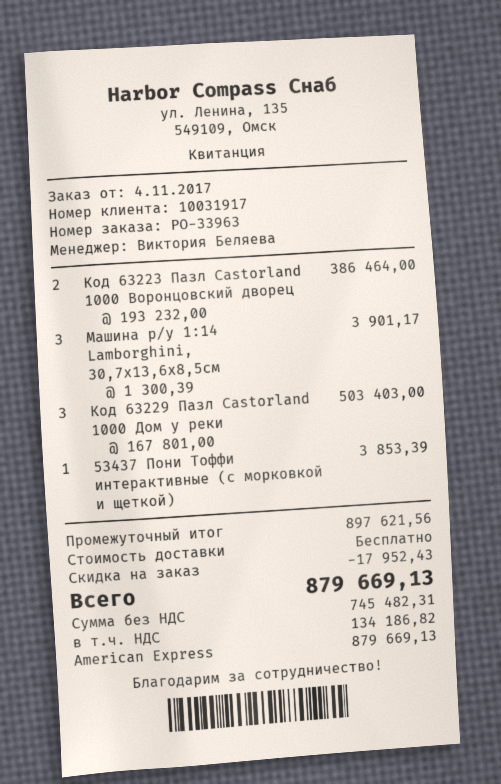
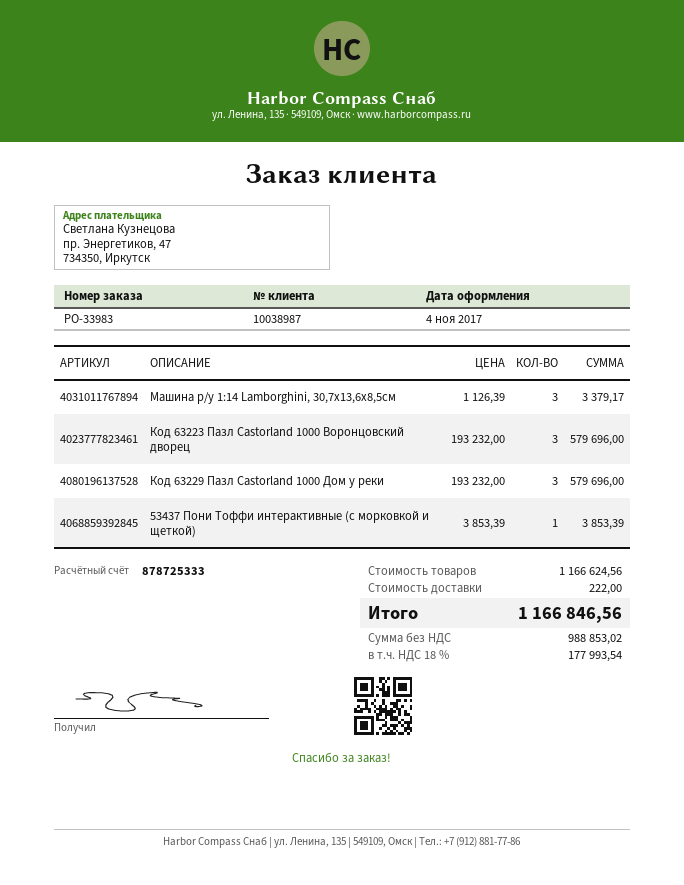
order number: PO-33963 -> PO-33983
customer number: 10031917 -> 10038987
Код 63223 Пазл Castorland 1000 Воронцовский дворец: 2 x 193232.00 = 386464.00 -> 3 x 193232.00 = 579696.00
Машина р/у 1:14 Lamborghini, 30,7х13,6х8,5см: 3 x 1300.39 = 3901.17 -> 3 x 1126.39 = 3379.17
Код 63229 Пазл Castorland 1000 Дом у реки: 3 x 167801.00 = 503403.00 -> 3 x 193232.00 = 579696.00
subtotal: 897621.56 -> 1166624.56
discount: 17952.43 -> none
shipping: 0.00 -> 222.00
net: 745482.31 -> 988853.02
tax: 134186.82 -> 177993.54
total: 879669.13 -> 1166846.56

